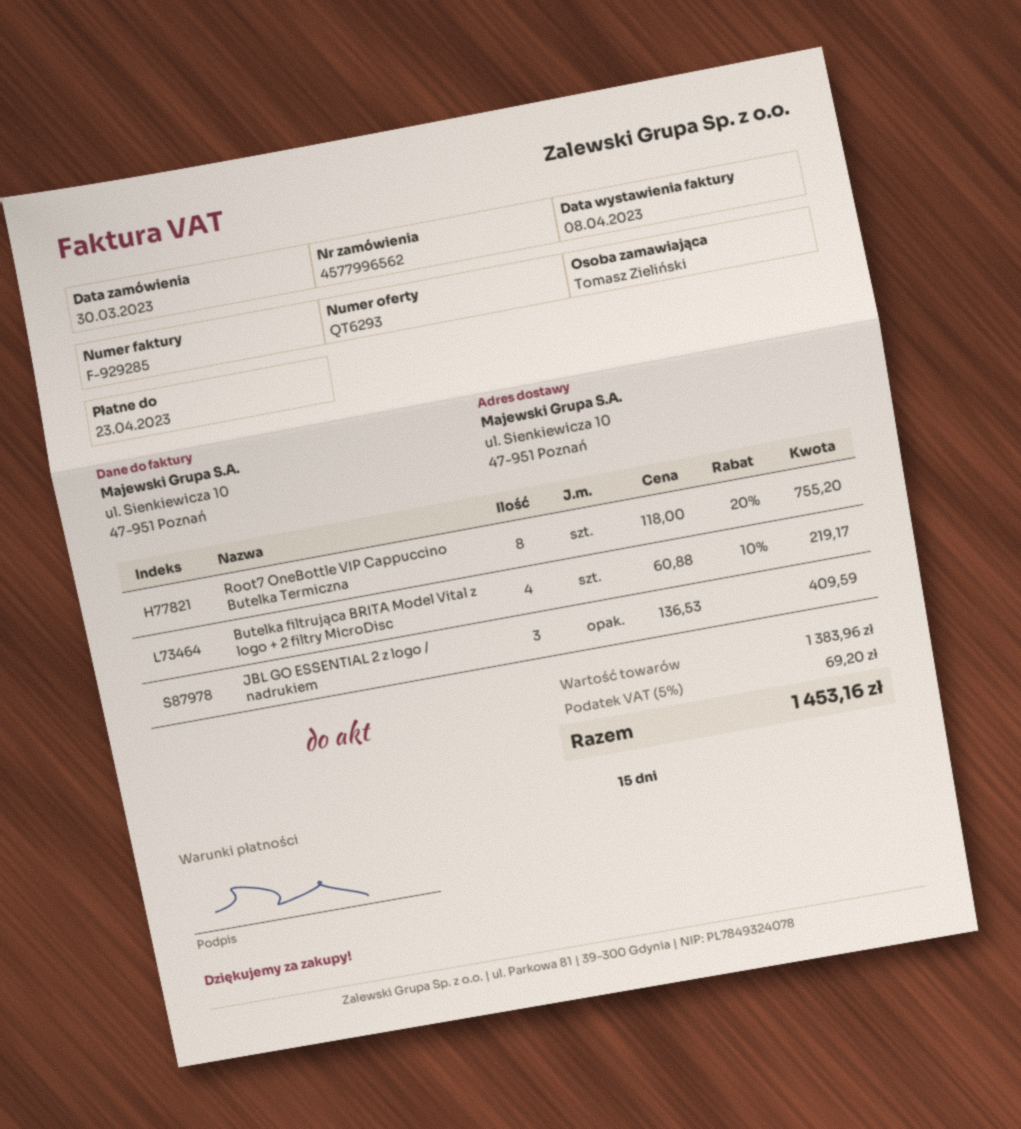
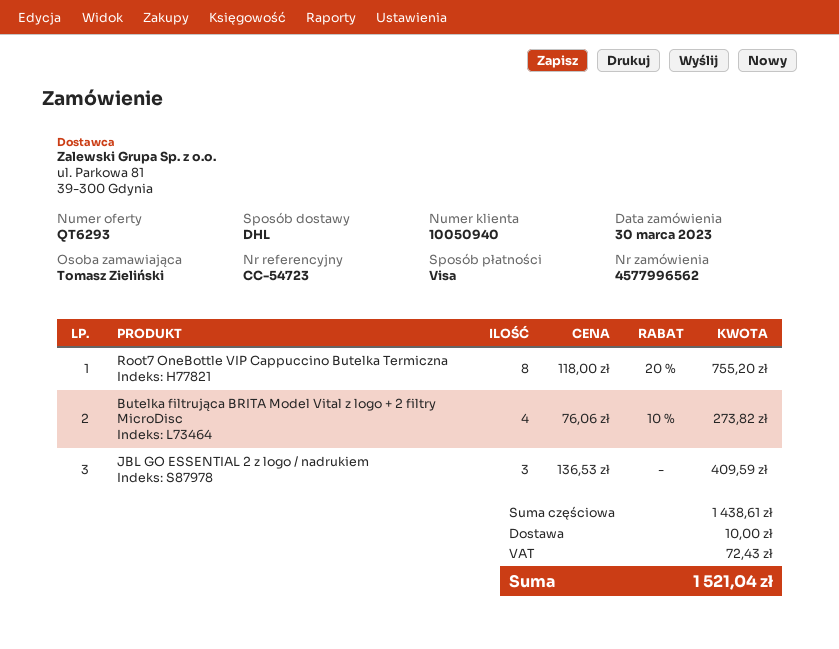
Butelka filtrująca BRITA Model Vital z logo + 2 filtry MicroDisc: 4 x 60.88 - 10% = 219.17 -> 4 x 76.06 - 10% = 273.82
subtotal: 1383.96 -> 1438.61
shipping: none -> 10.00
tax: 69.20 -> 72.43
total: 1453.16 -> 1521.04

